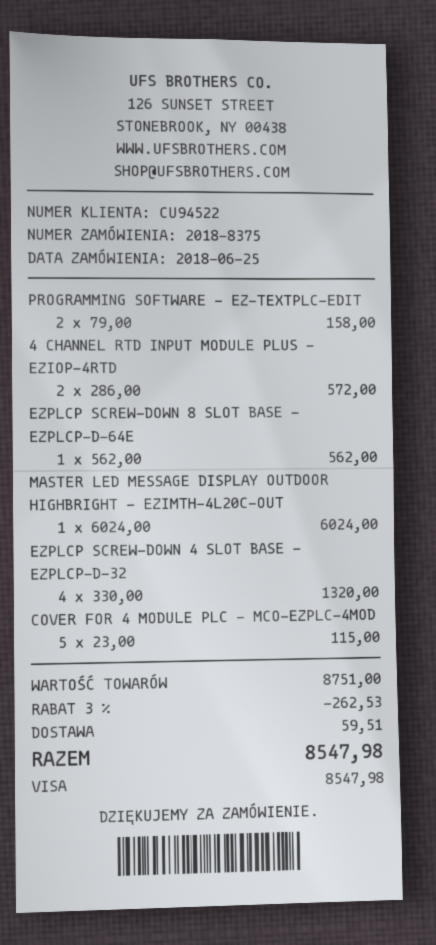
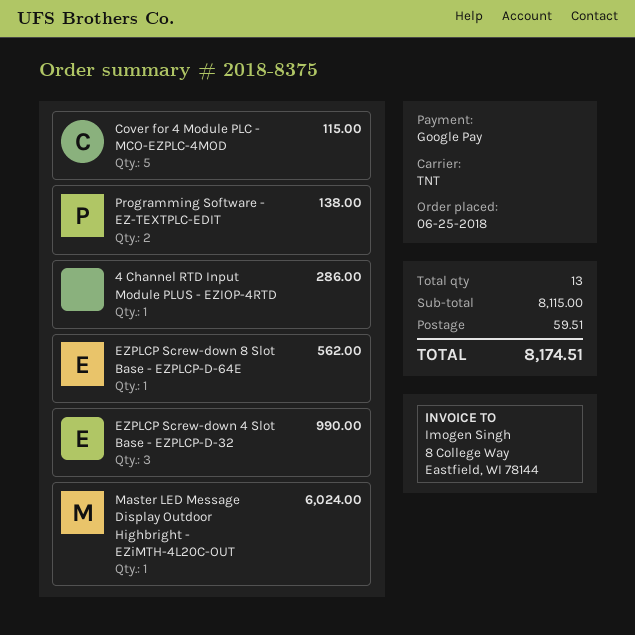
payment method: Visa -> Google Pay
PROGRAMMING SOFTWARE - EZ-TEXTPLC-EDIT: 2 for 158.00 -> 2 for 138.00
4 CHANNEL RTD INPUT MODULE PLUS - EZIOP-4RTD: 2 for 572.00 -> 1 for 286.00
EZPLCP SCREW-DOWN 4 SLOT BASE - EZPLCP-D-32: 4 for 1320.00 -> 3 for 990.00
subtotal: 8751.00 -> 8115.00
discount: 3% = 262.53 -> none
total: 8547.98 -> 8174.51

